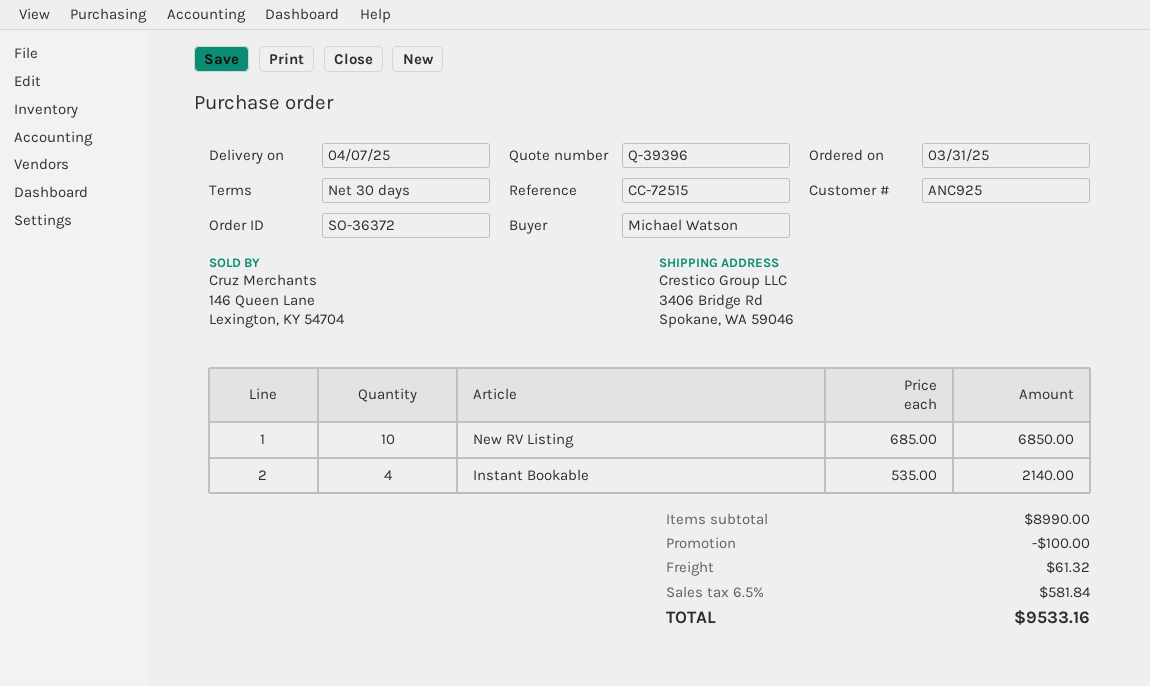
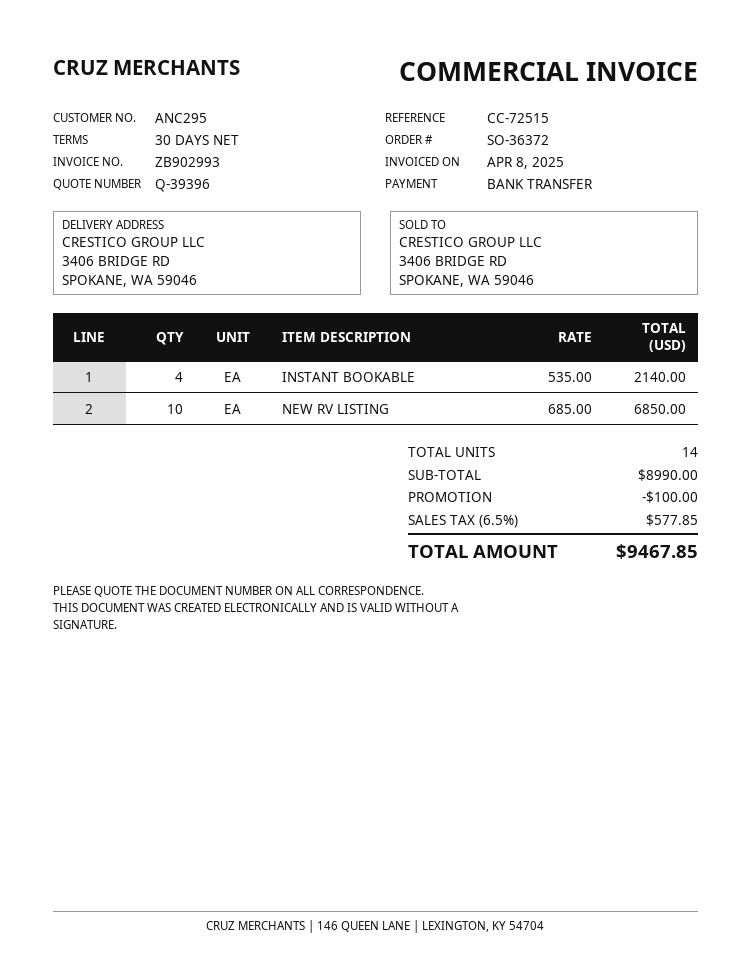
customer number: ANC925 -> ANC295
shipping: 61.32 -> none
tax: 6.5% = 581.84 -> 6.5% = 577.85
total: 9533.16 -> 9467.85

